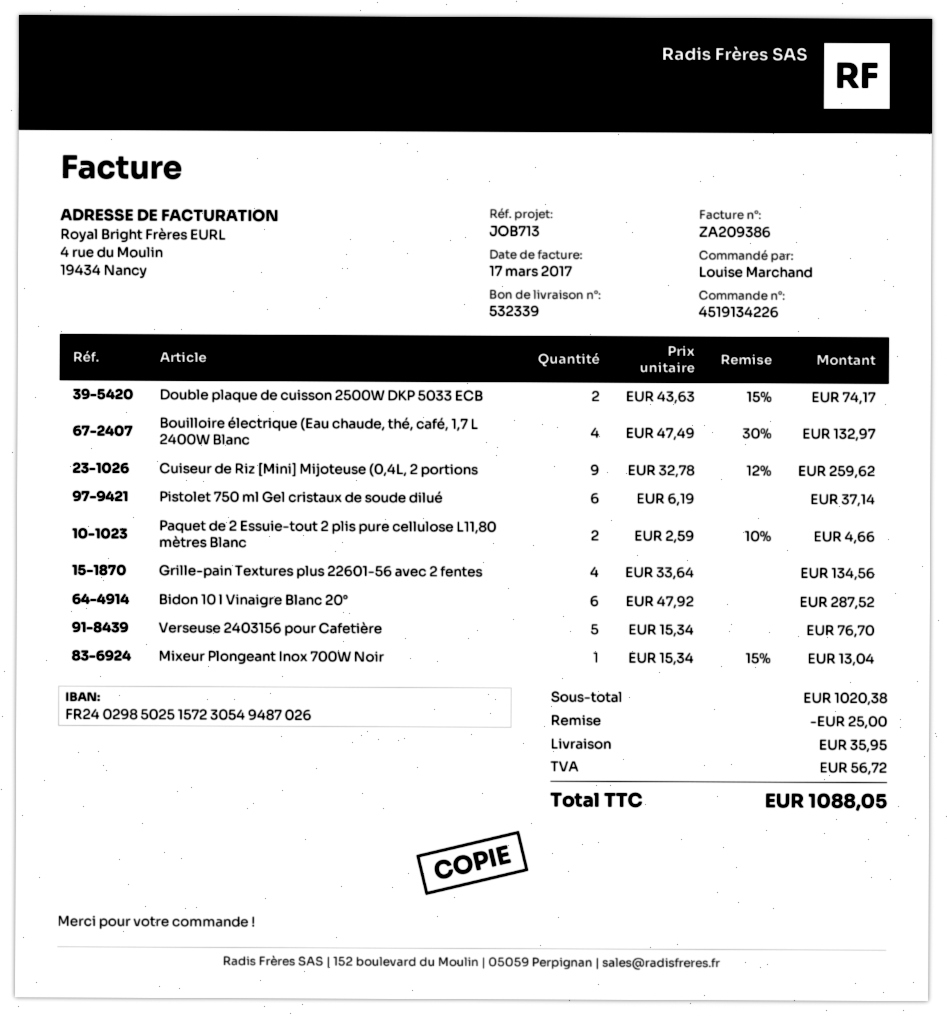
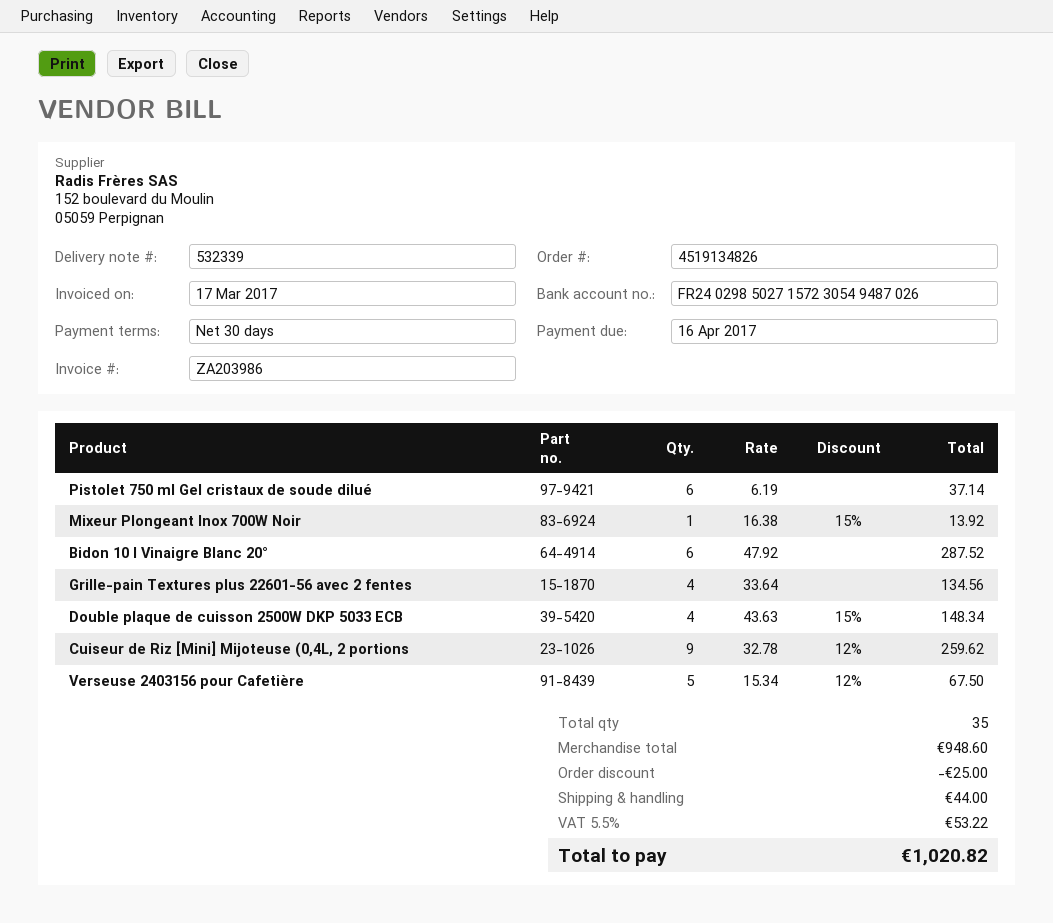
order number: 4519134226 -> 4519134826
invoice number: ZA209386 -> ZA203986
bank account: FR2402985025157230549487026 -> FR2402985027157230549487026
Double plaque de cuisson 2500W DKP 5033 ECB: 2 x 43.63 - 15% = 74.17 -> 4 x 43.63 - 15% = 148.34
Bouilloire électrique (Eau chaude, thé, café, 1,7 L 2400W Blanc: 4 x 47.49 - 30% = 132.97 -> none
Paquet de 2 Essuie-tout 2 plis pure cellulose L11,80 mètres Blanc: 2 x 2.59 - 10% = 4.66 -> none
Verseuse 2403156 pour Cafetière: 5 x 15.34 = 76.70 -> 5 x 15.34 - 12% = 67.50
Mixeur Plongeant Inox 700W Noir: 1 x 15.34 - 15% = 13.04 -> 1 x 16.38 - 15% = 13.92
subtotal: 1020.38 -> 948.60
shipping: 35.95 -> 44.00
tax: 56.72 -> 53.22
total: 1088.05 -> 1020.82

